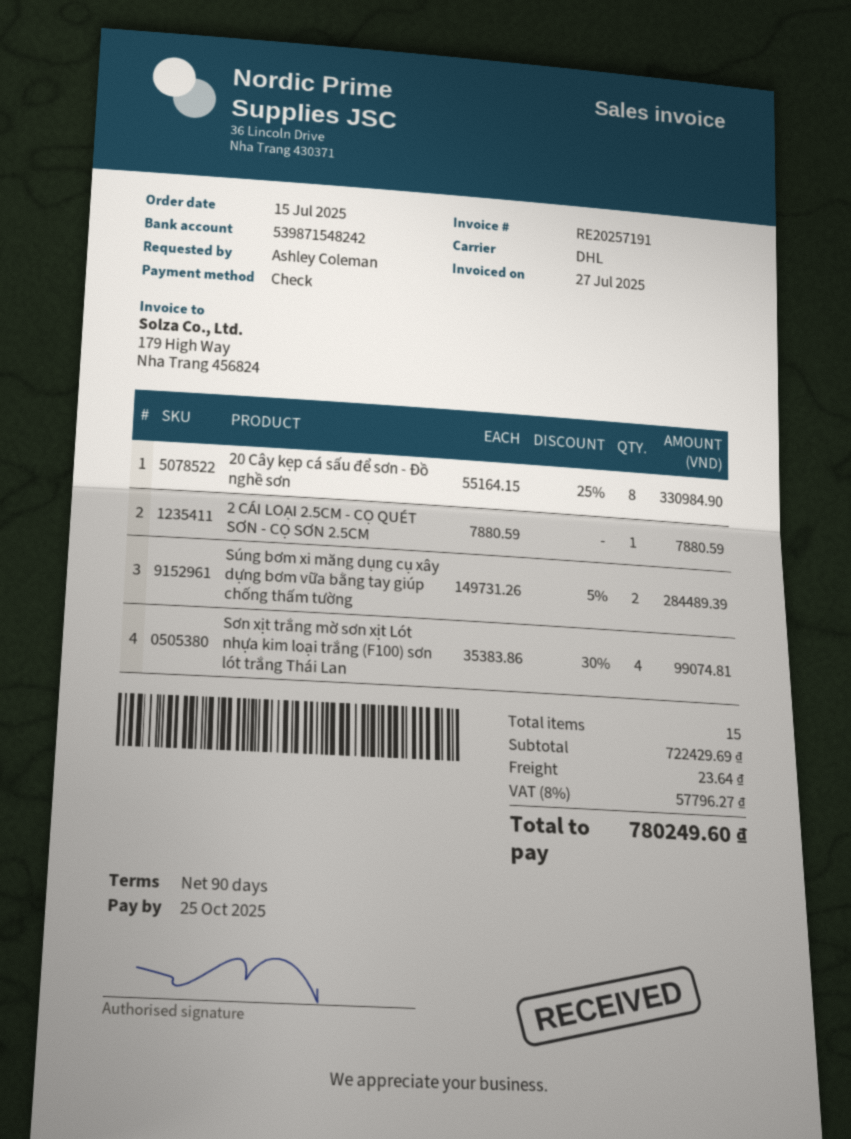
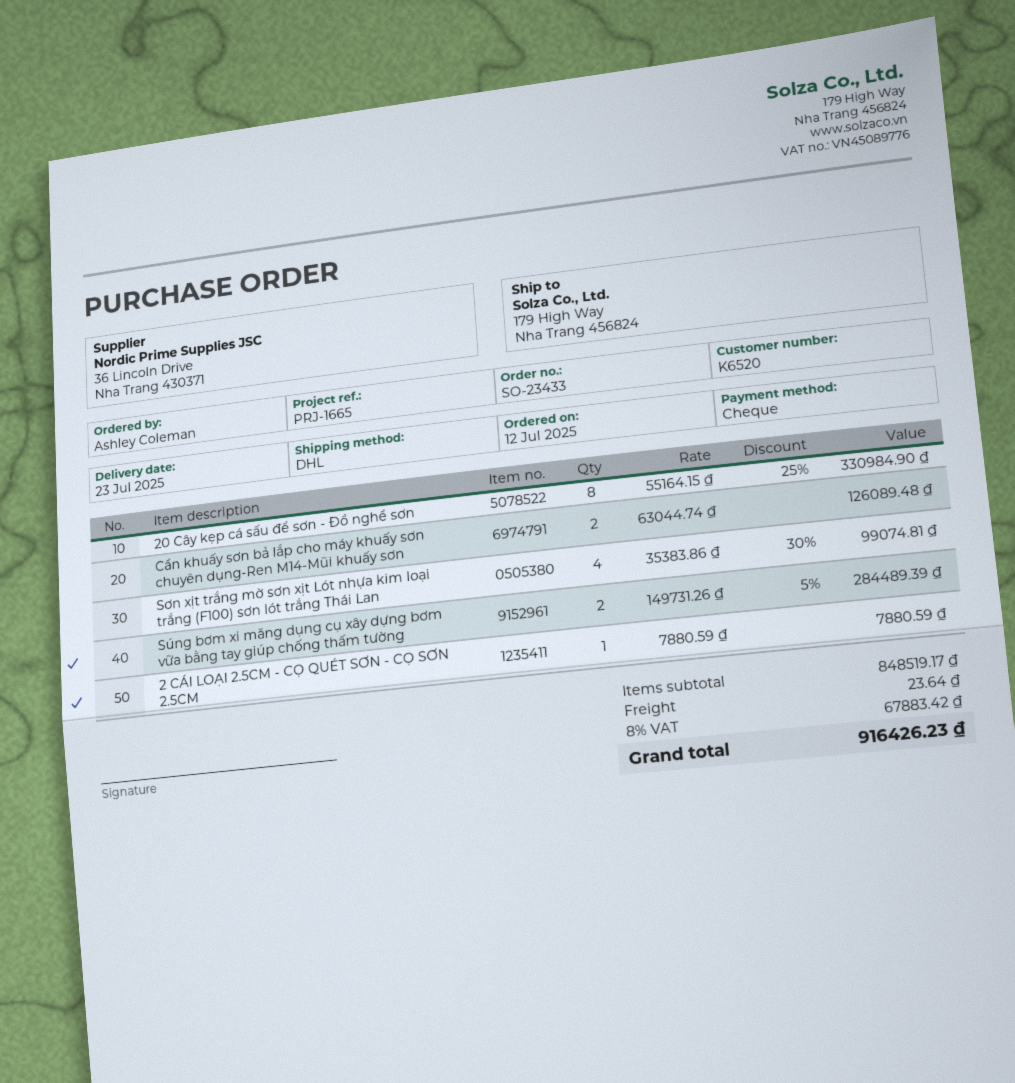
order date: 2025-07-15 -> 2025-07-12
Cần khuấy sơn bả lắp cho máy khuấy sơn chuyên dụng-Ren M14-Mũi khuấy sơn: none -> 2 x 63044.74 = 126089.48
subtotal: 722429.69 -> 848519.17
tax: 8% = 57796.27 -> 8% = 67883.42
total: 780249.60 -> 916426.23

